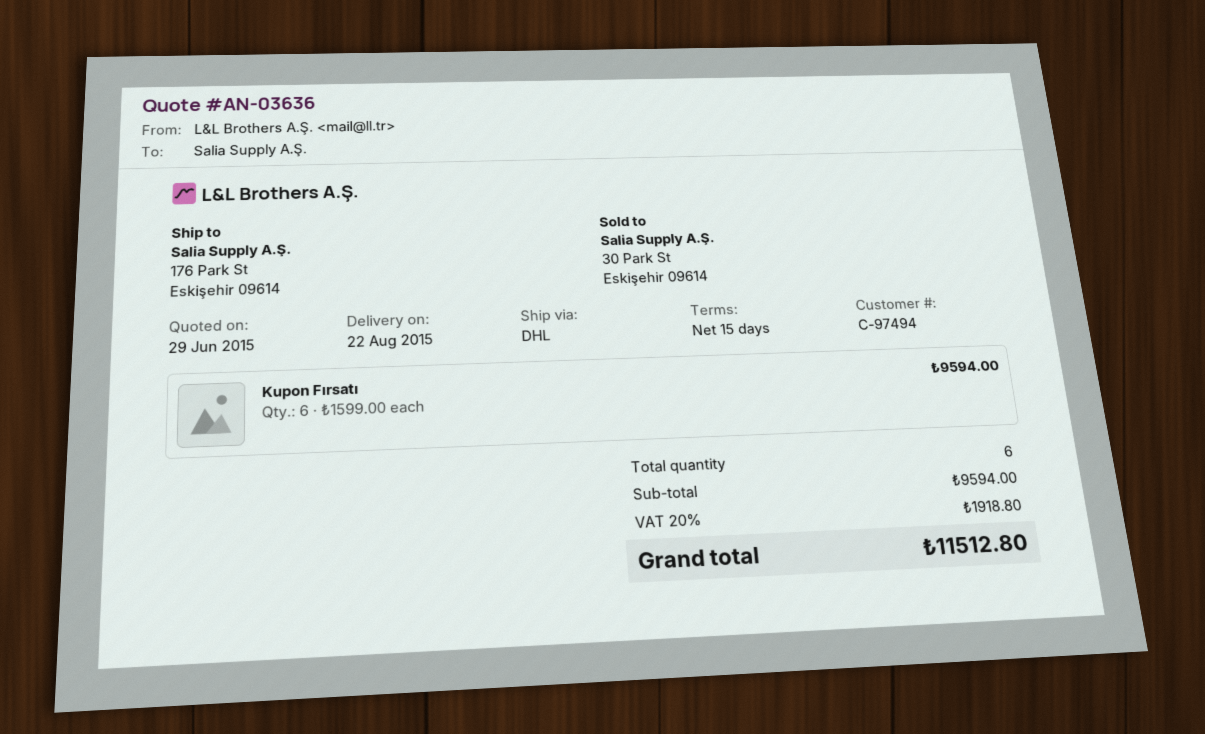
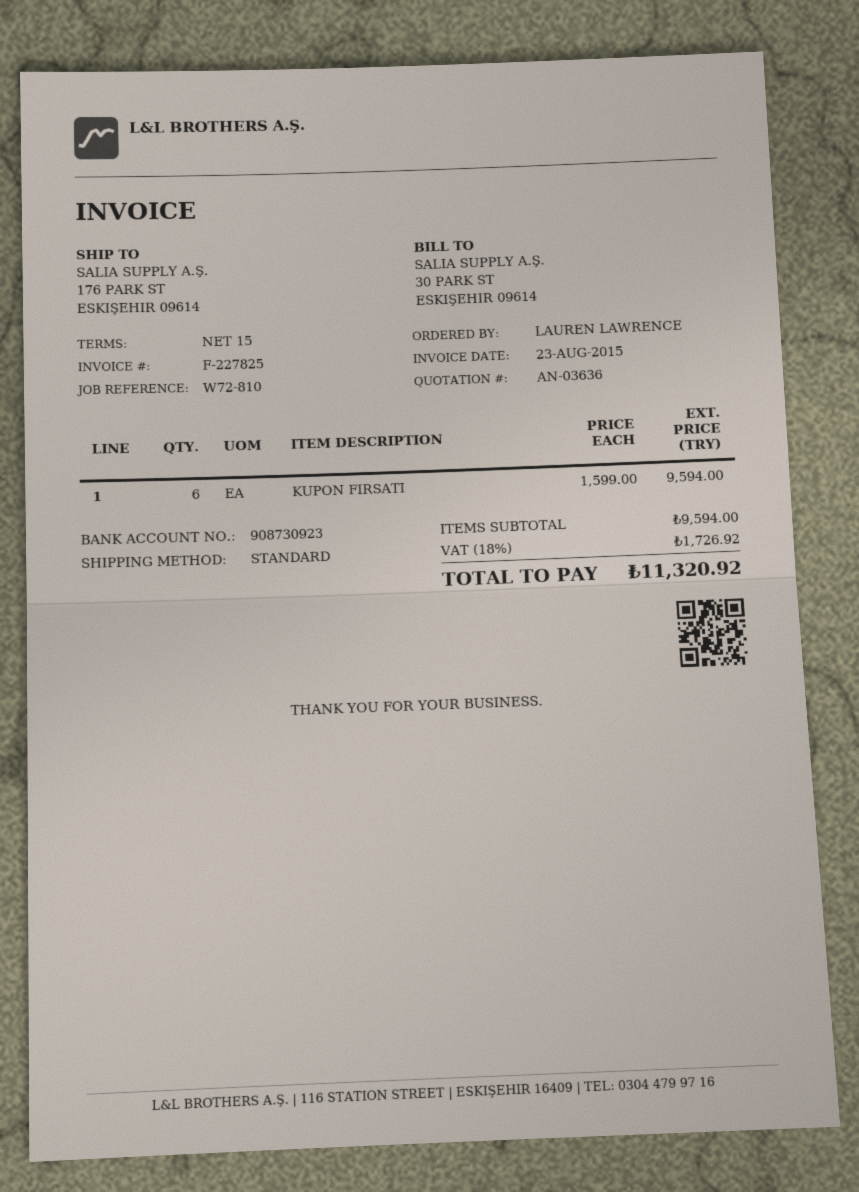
shipping method: DHL -> standard
tax: 20% = 1918.80 -> 18% = 1726.92
total: 11512.80 -> 11320.92

